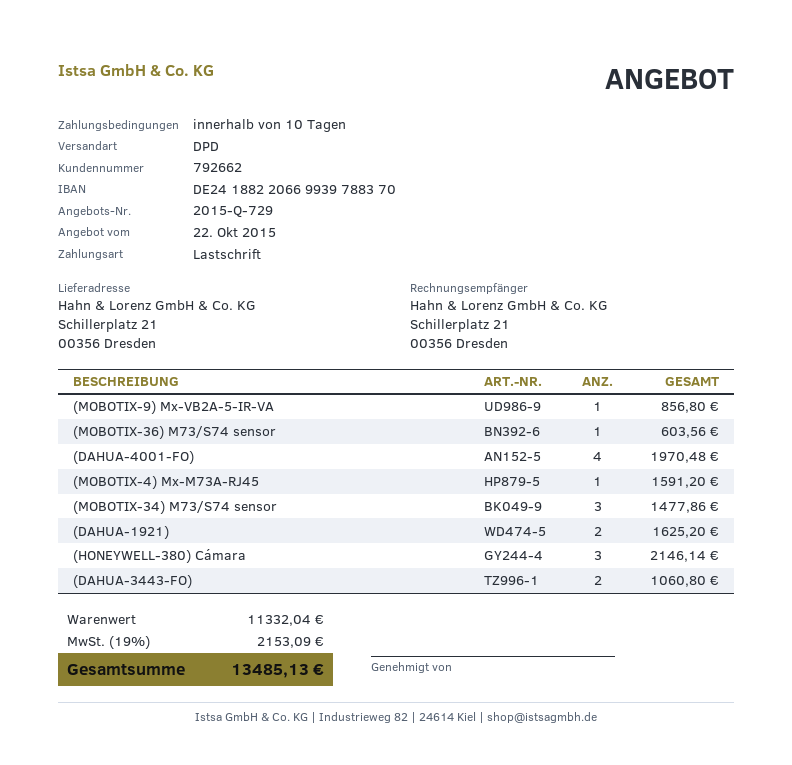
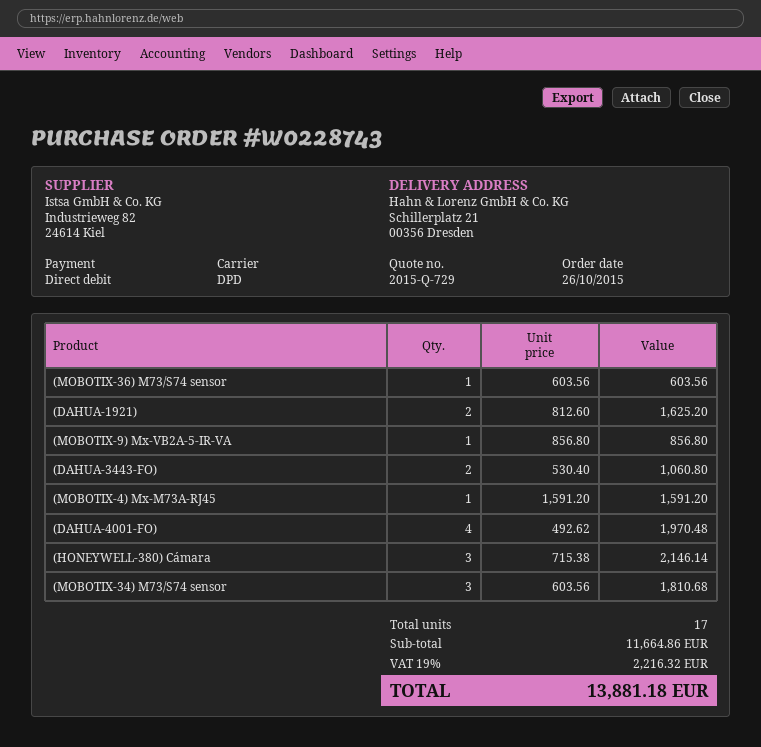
(MOBOTIX-34) M73/S74 sensor: 3 for 1477.86 -> 3 for 1810.68
subtotal: 11332.04 -> 11664.86
tax: 19% = 2153.09 -> 19% = 2216.32
total: 13485.13 -> 13881.18

